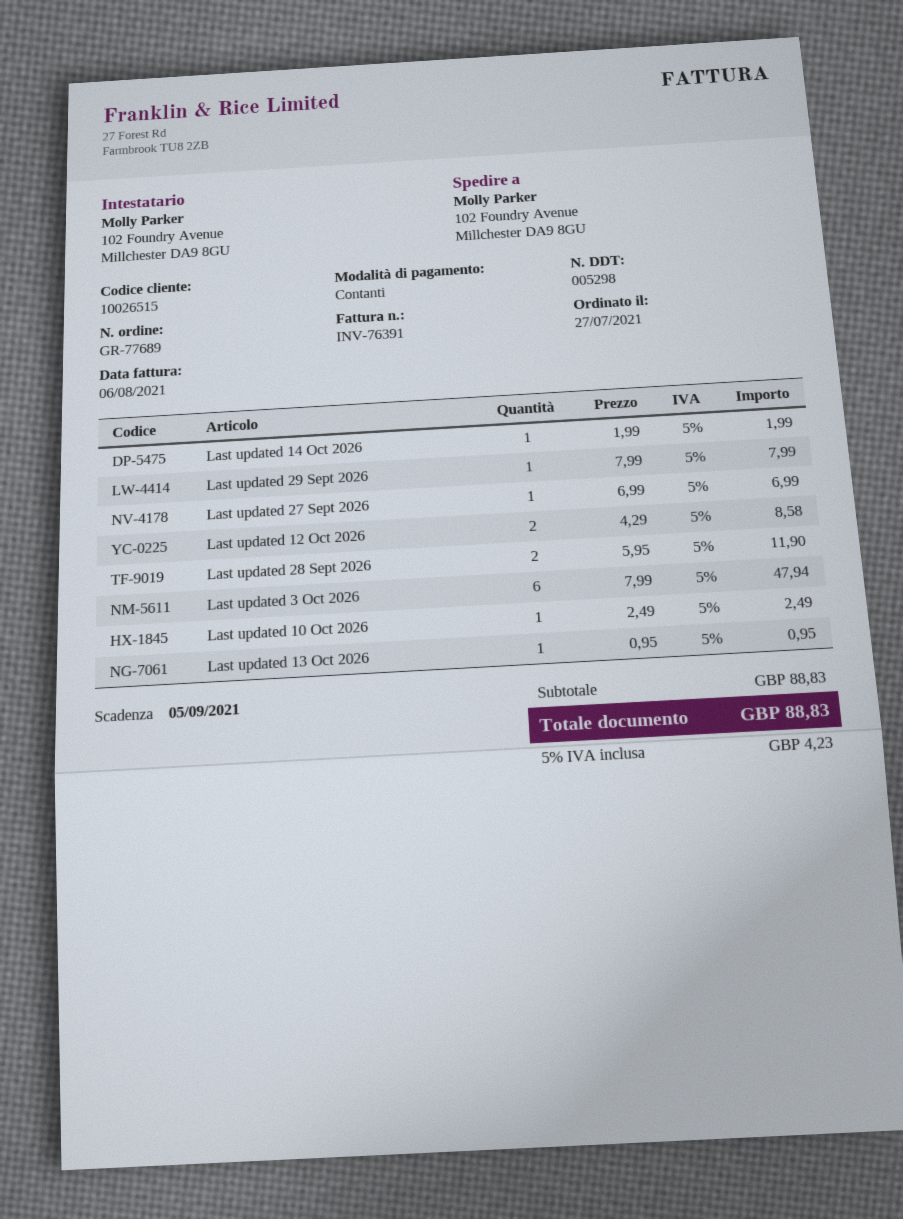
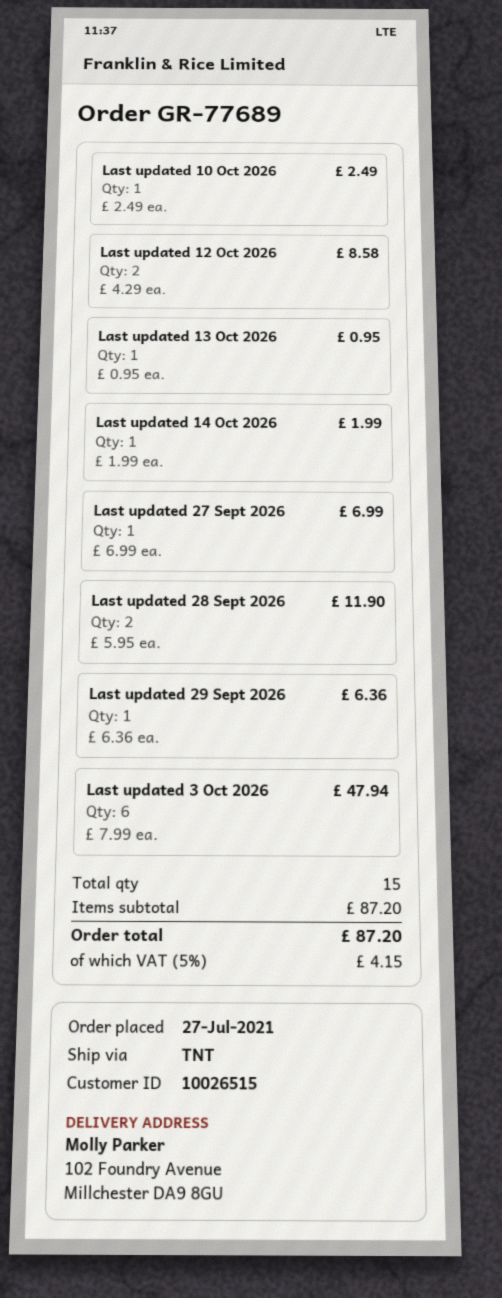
Last updated 29 Sept 2026: 1 x 7.99 = 7.99 -> 1 x 6.36 = 6.36
subtotal: 88.83 -> 87.20
tax: 5% = 4.23 -> 5% = 4.15
total: 88.83 -> 87.20

